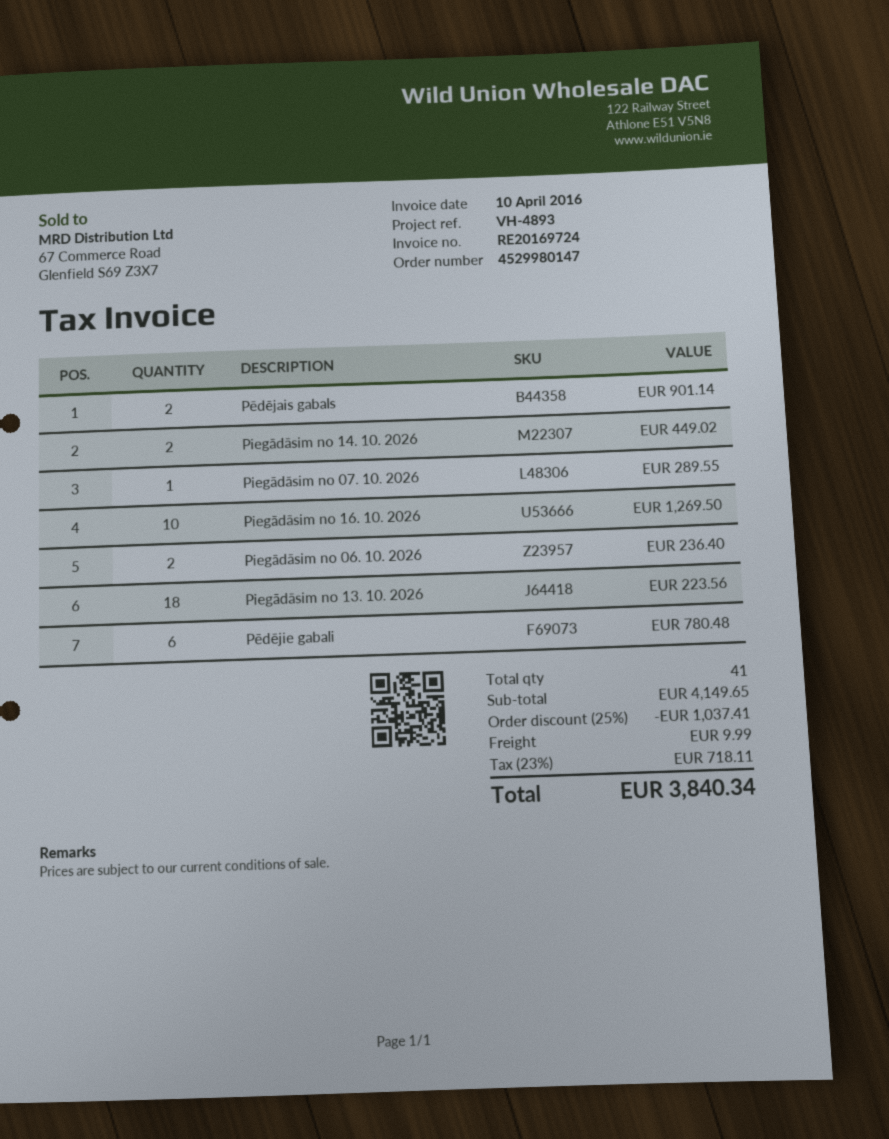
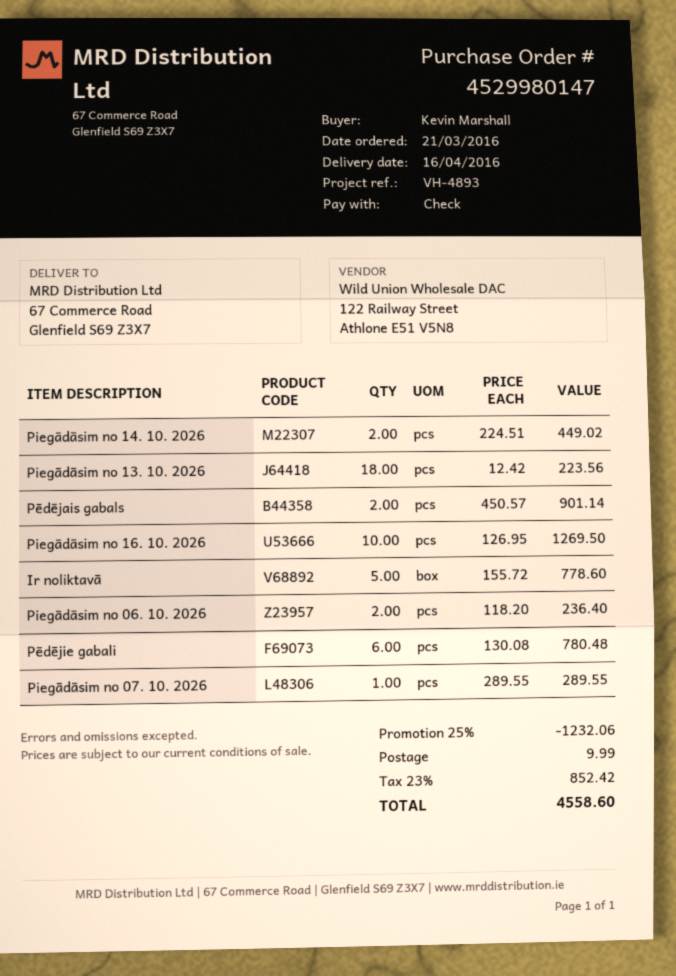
Ir noliktavā: none -> 5 for 778.60
discount: 25% = 1037.41 -> 25% = 1232.06
tax: 23% = 718.11 -> 23% = 852.42
total: 3840.34 -> 4558.60

